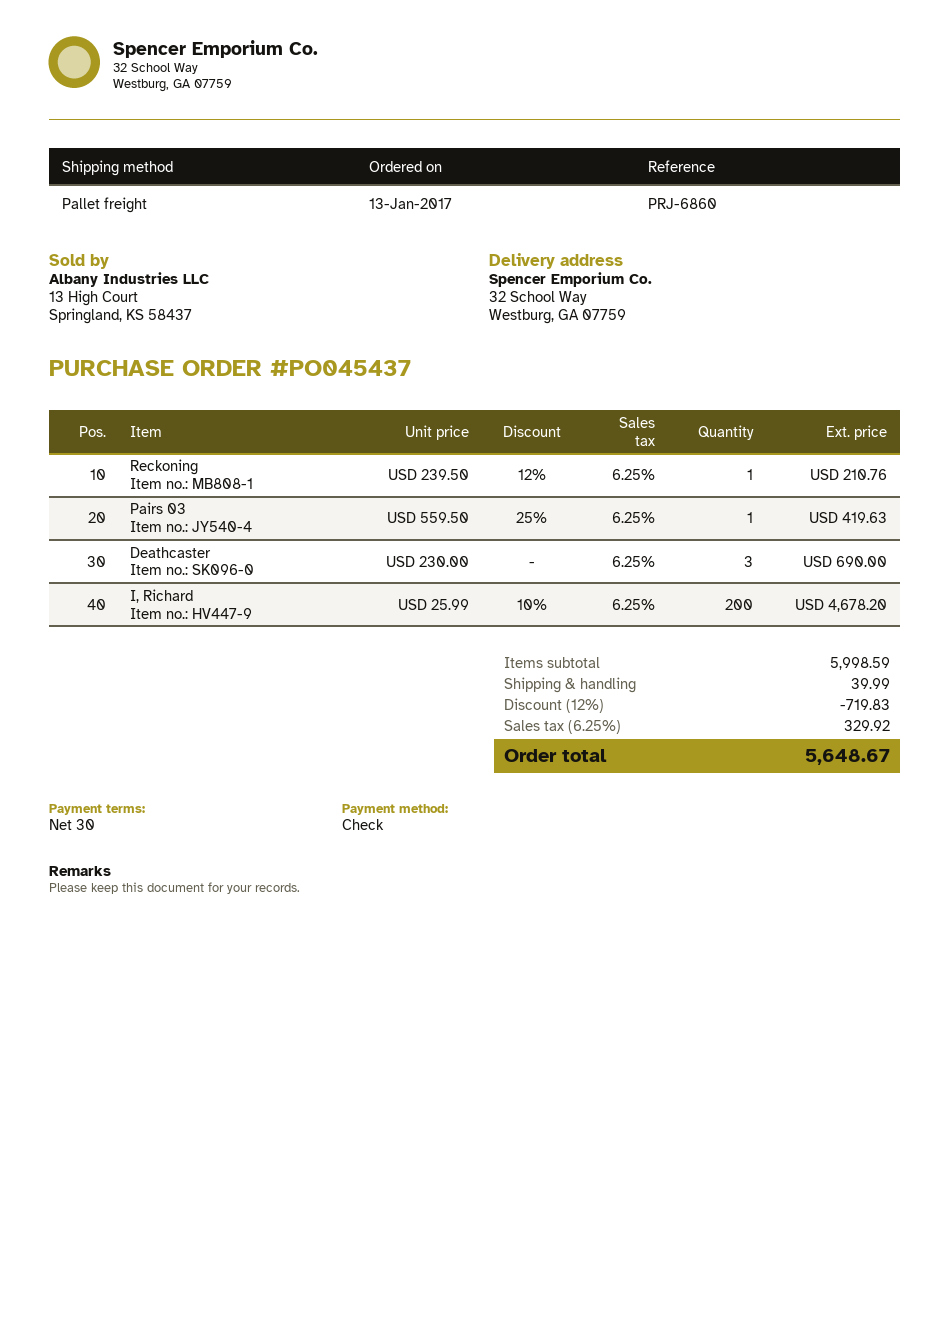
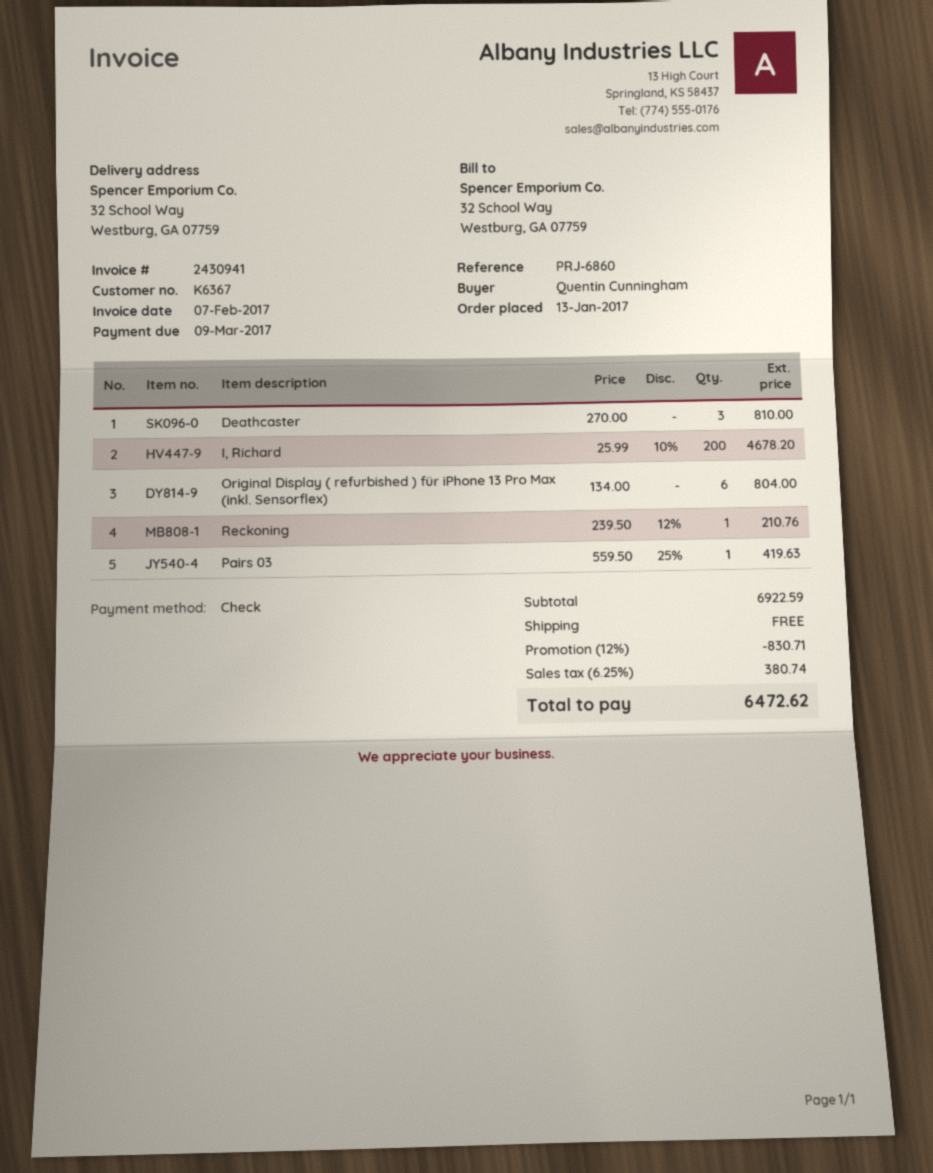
Deathcaster: 3 x 230.00 = 690.00 -> 3 x 270.00 = 810.00
Original Display ( refurbished ) für iPhone 13 Pro Max (inkl. Sensorflex): none -> 6 x 134.00 = 804.00
subtotal: 5998.59 -> 6922.59
discount: 12% = 719.83 -> 12% = 830.71
shipping: 39.99 -> 0.00
tax: 6.25% = 329.92 -> 6.25% = 380.74
total: 5648.67 -> 6472.62

